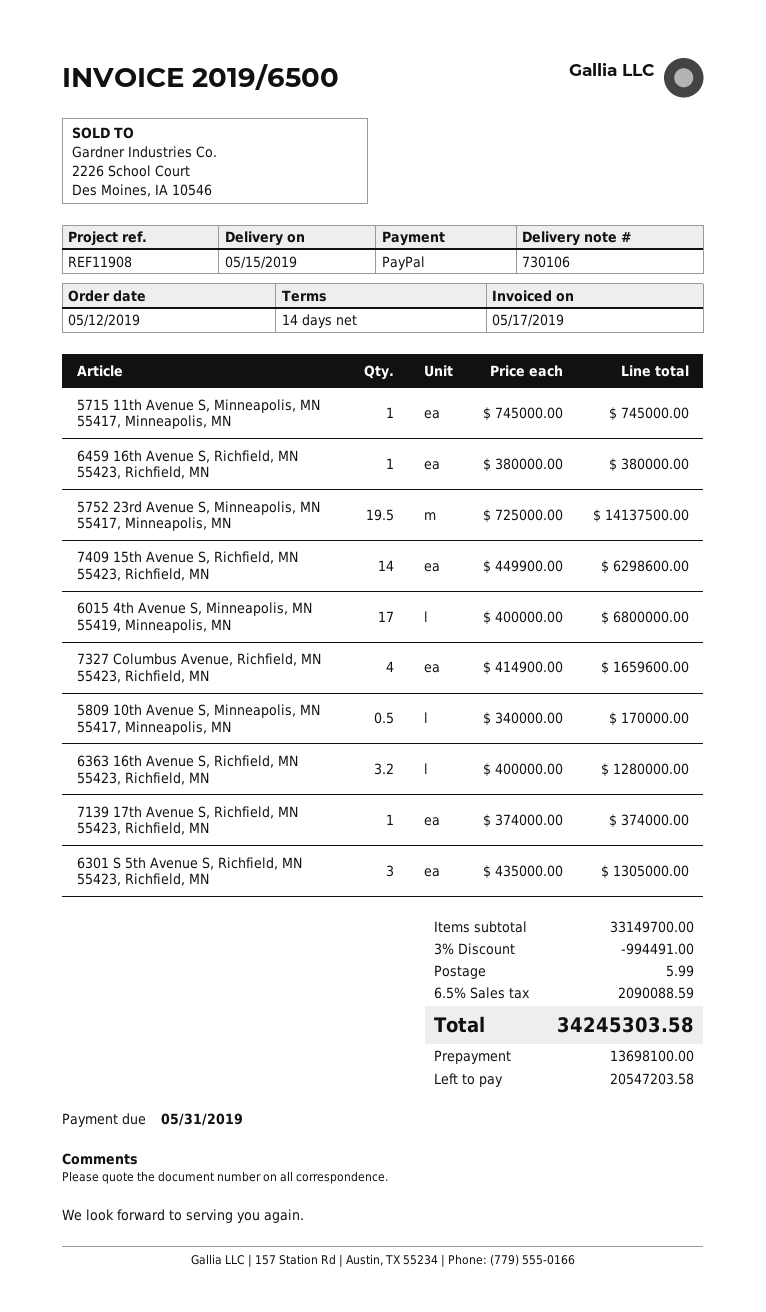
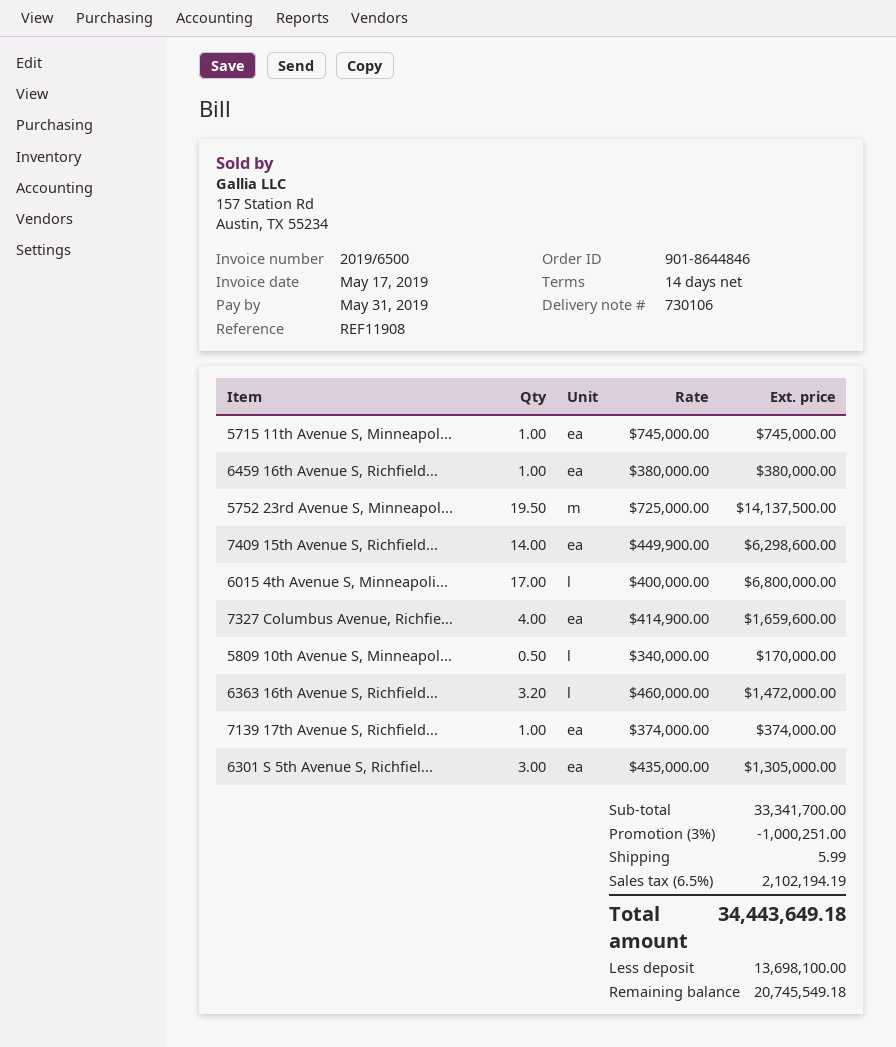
6363 16th Avenue S, Richfield, MN 55423, Richfield, MN: 3.2 x 400000.00 = 1280000.00 -> 3.2 x 460000.00 = 1472000.00
subtotal: 33149700.00 -> 33341700.00
discount: 3% = 994491.00 -> 3% = 1000251.00
tax: 6.5% = 2090088.59 -> 6.5% = 2102194.19
total: 34245303.58 -> 34443649.18
balance: 20547203.58 -> 20745549.18

